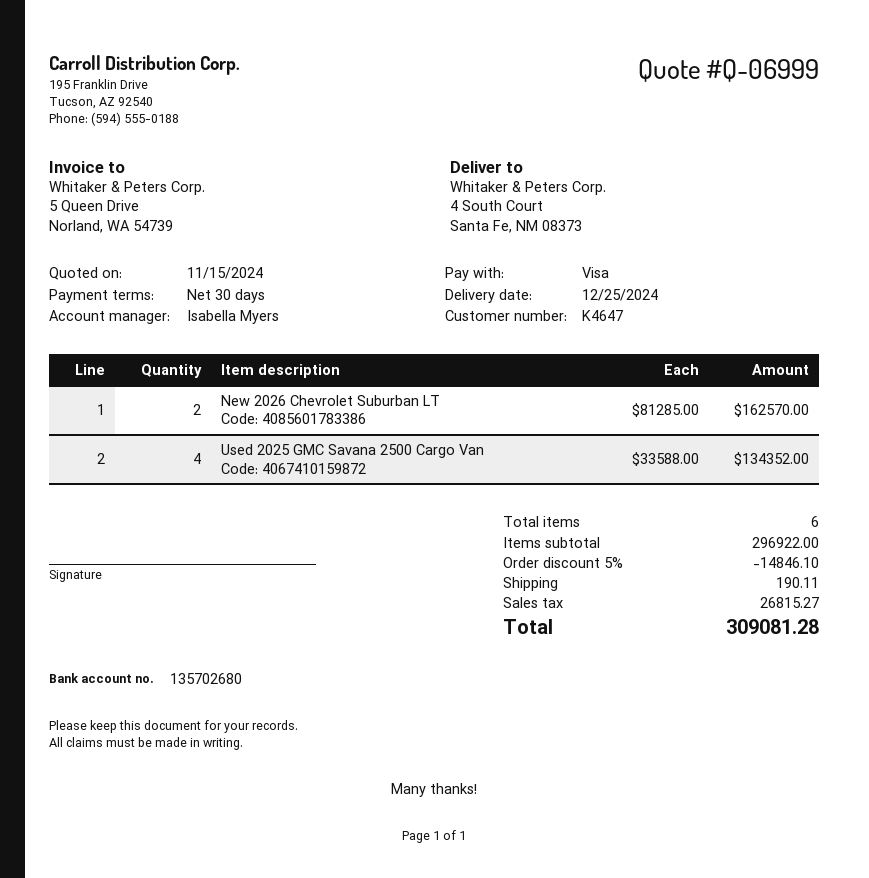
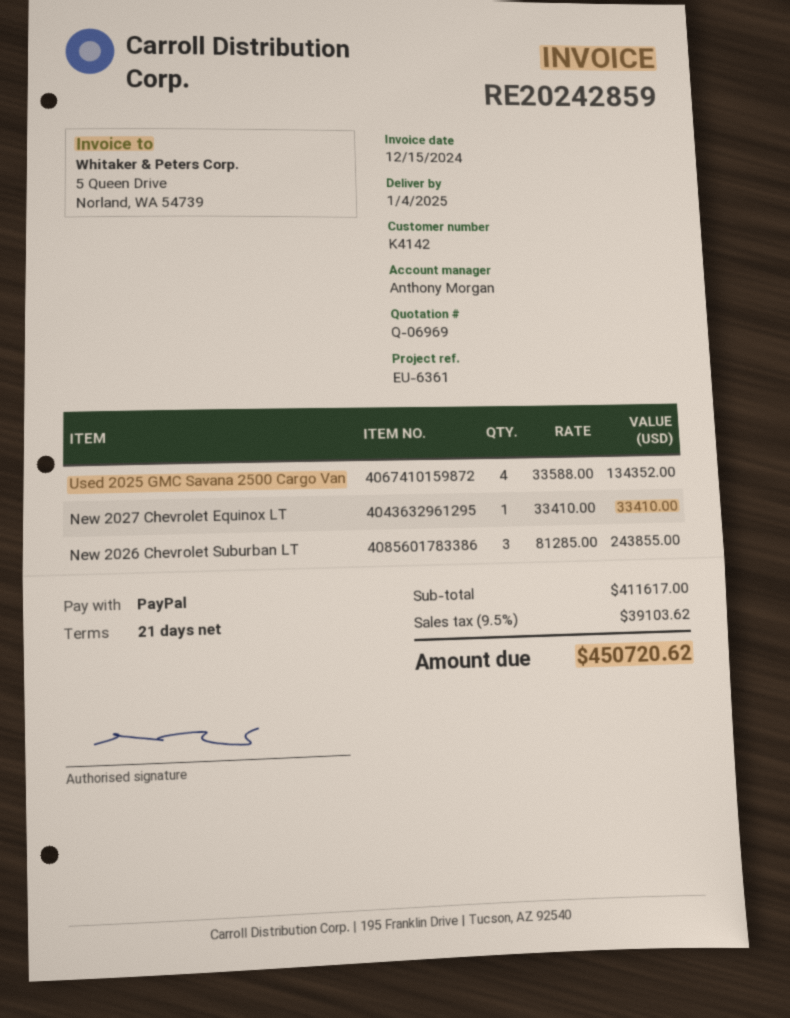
quote number: Q-06999 -> Q-06969
delivery date: 2024-12-25 -> 2025-01-04
payment terms: 30 days -> 21 days
customer number: K4647 -> K4142
sales rep: Isabella Myers -> Anthony Morgan
payment method: Visa -> PayPal
New 2026 Chevrolet Suburban LT: 2 x 81285.00 = 162570.00 -> 3 x 81285.00 = 243855.00
New 2027 Chevrolet Equinox LT: none -> 1 x 33410.00 = 33410.00
subtotal: 296922.00 -> 411617.00
discount: 5% = 14846.10 -> none
shipping: 190.11 -> none
tax: 26815.27 -> 39103.62
total: 309081.28 -> 450720.62

